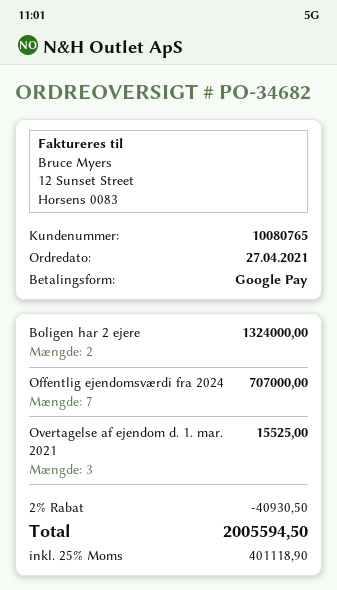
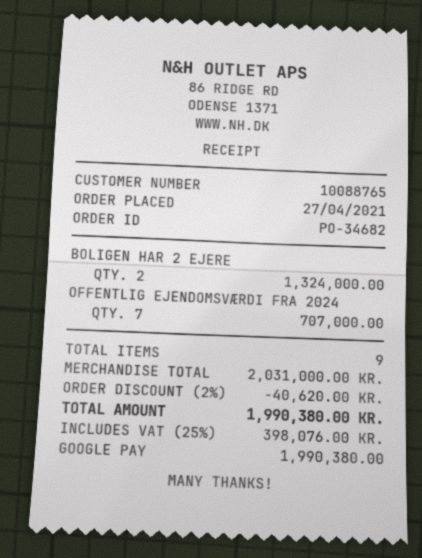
customer number: 10080765 -> 10088765
Overtagelse af ejendom d. 1. mar. 2021: 3 for 15525.00 -> none
discount: 2% = 40930.50 -> 2% = 40620.00
tax: 25% = 401118.90 -> 25% = 398076.00
total: 2005594.50 -> 1990380.00

